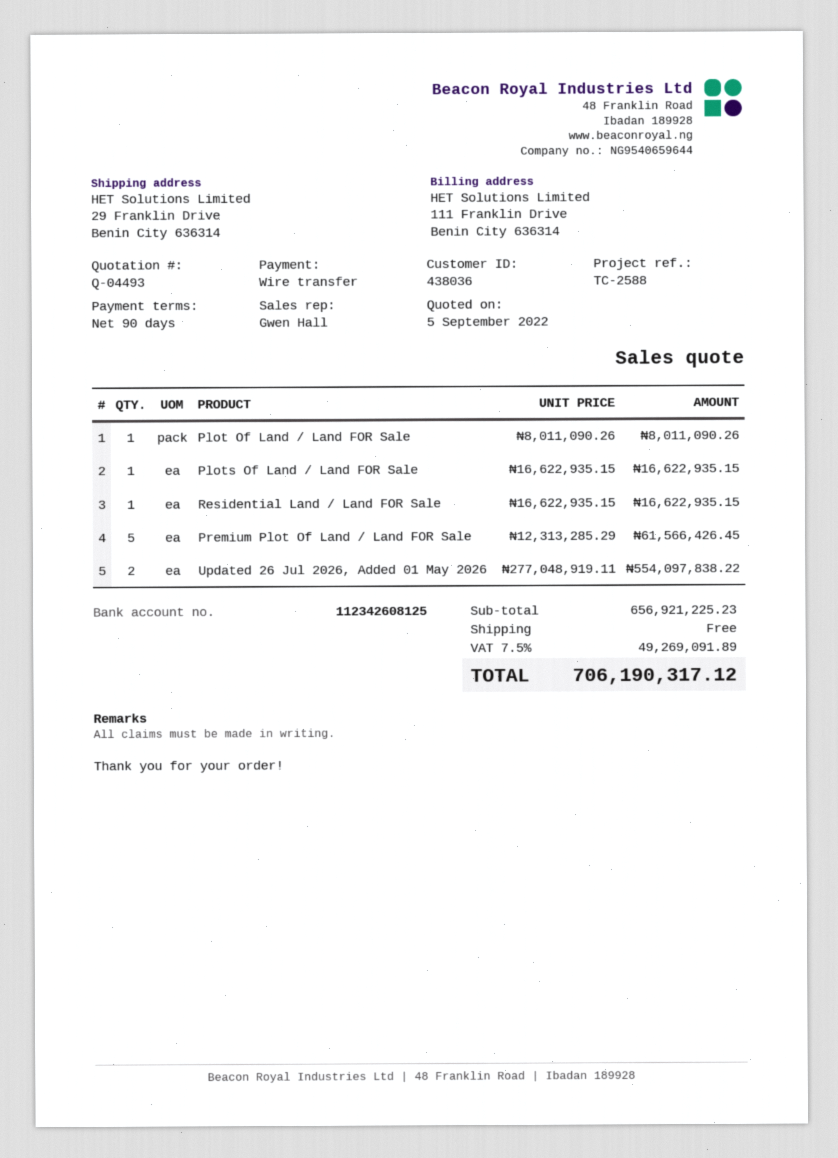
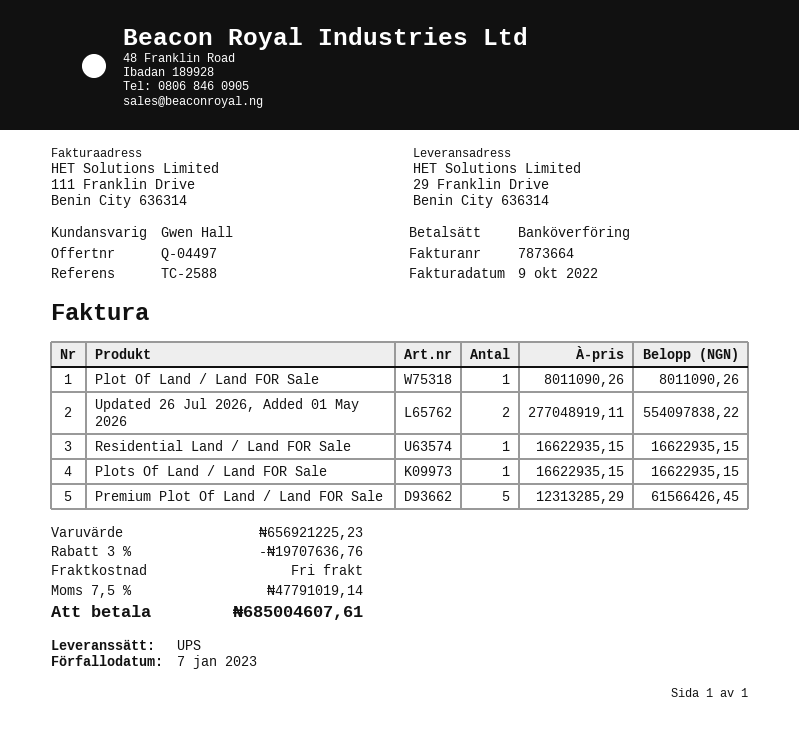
quote number: Q-04493 -> Q-04497
discount: none -> 3% = 19707636.76
tax: 7.5% = 49269091.89 -> 7.5% = 47791019.14
total: 706190317.12 -> 685004607.61

